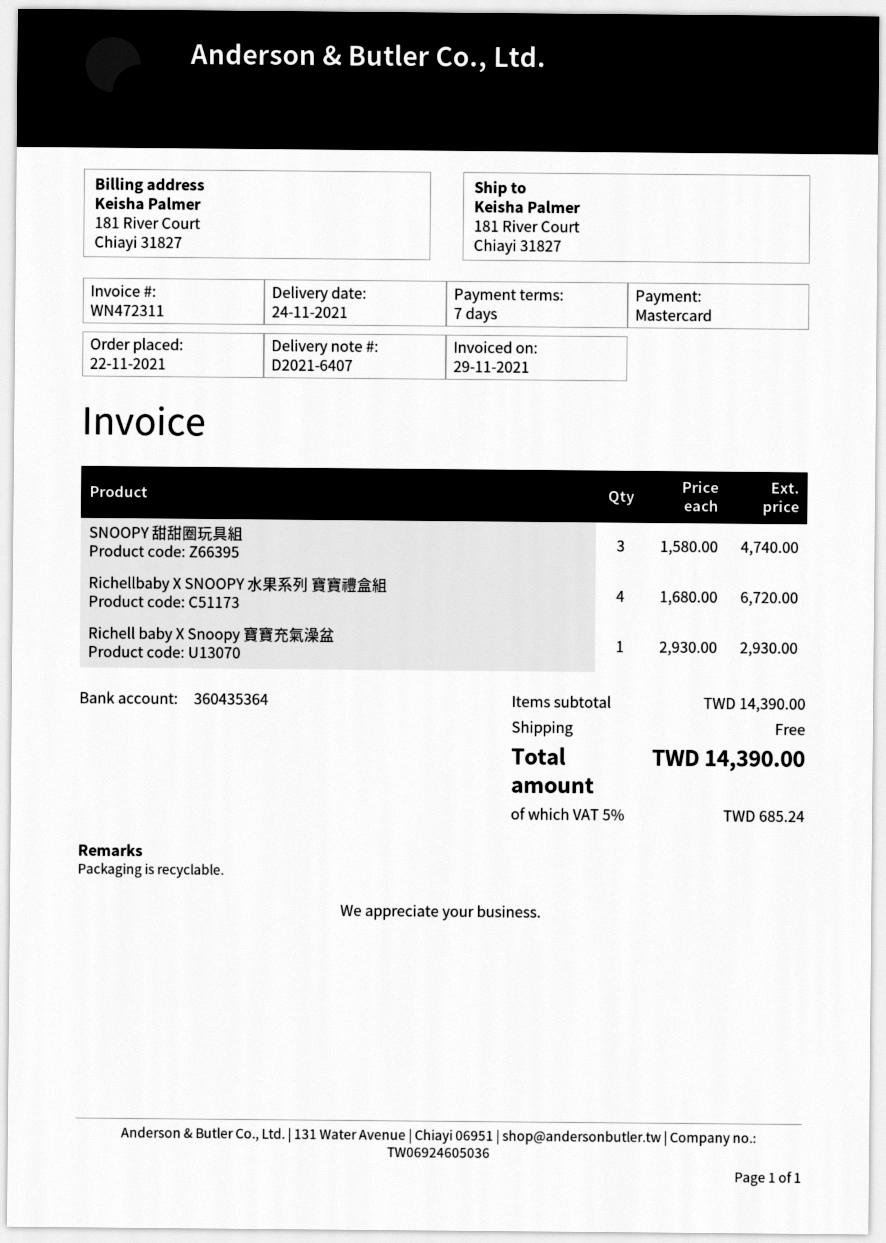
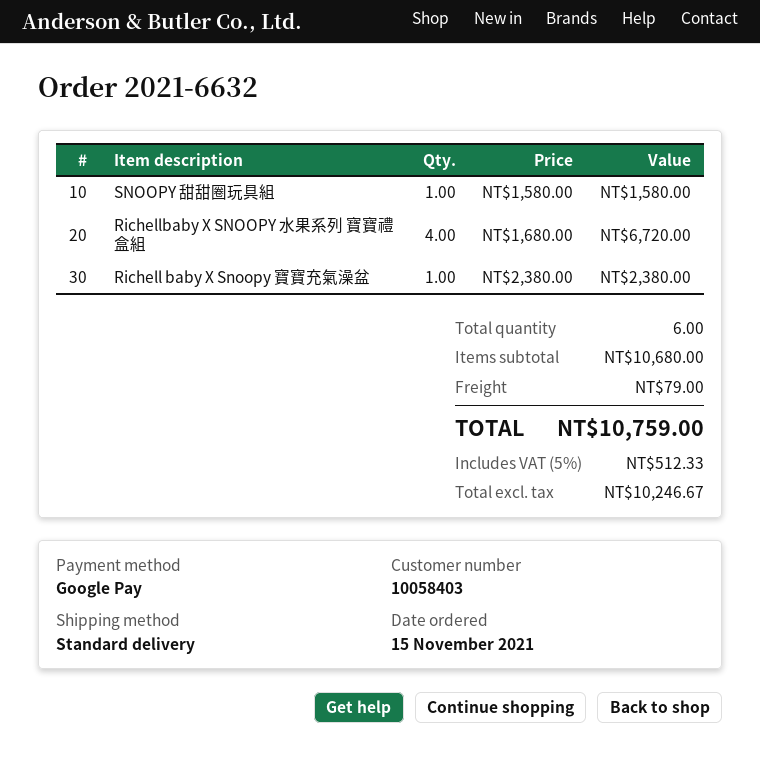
order date: 2021-11-22 -> 2021-11-15
payment method: Mastercard -> Google Pay
SNOOPY 甜甜圈玩具組: 3 x 1580.00 = 4740.00 -> 1 x 1580.00 = 1580.00
Richell baby X Snoopy 寶寶充氣澡盆: 1 x 2930.00 = 2930.00 -> 1 x 2380.00 = 2380.00
subtotal: 14390.00 -> 10680.00
shipping: 0.00 -> 79.00
tax: 5% = 685.24 -> 5% = 512.33
total: 14390.00 -> 10759.00

